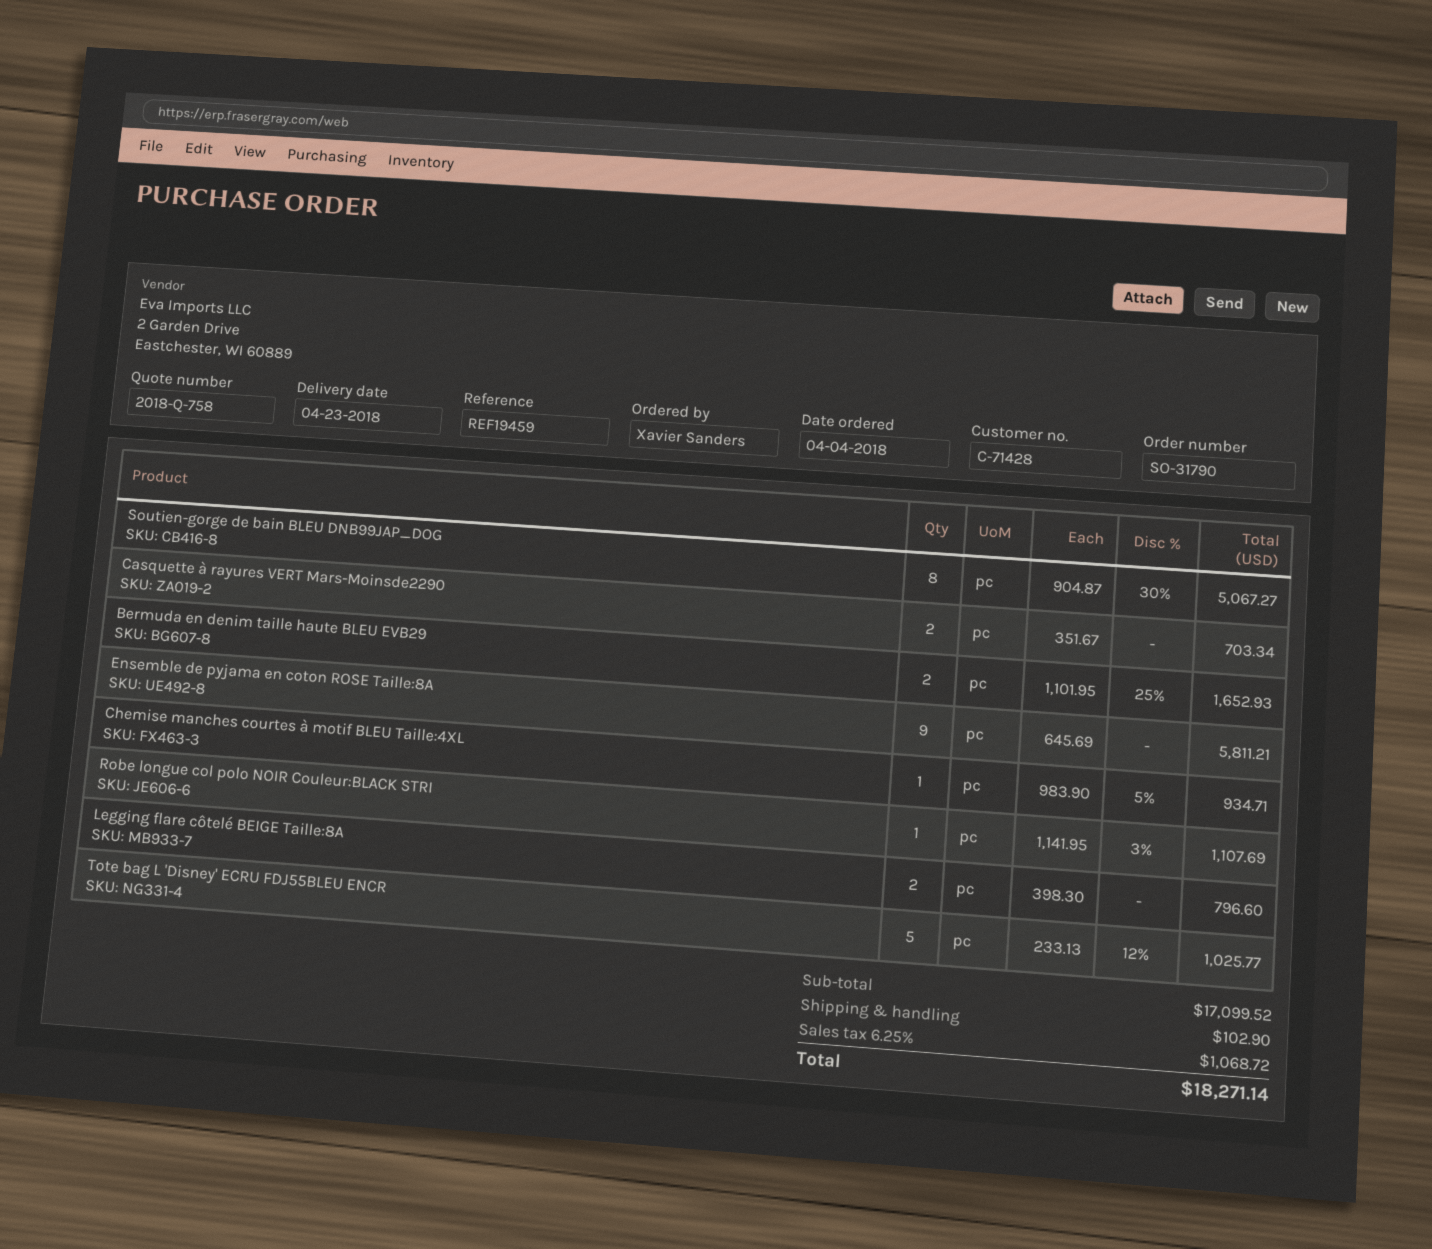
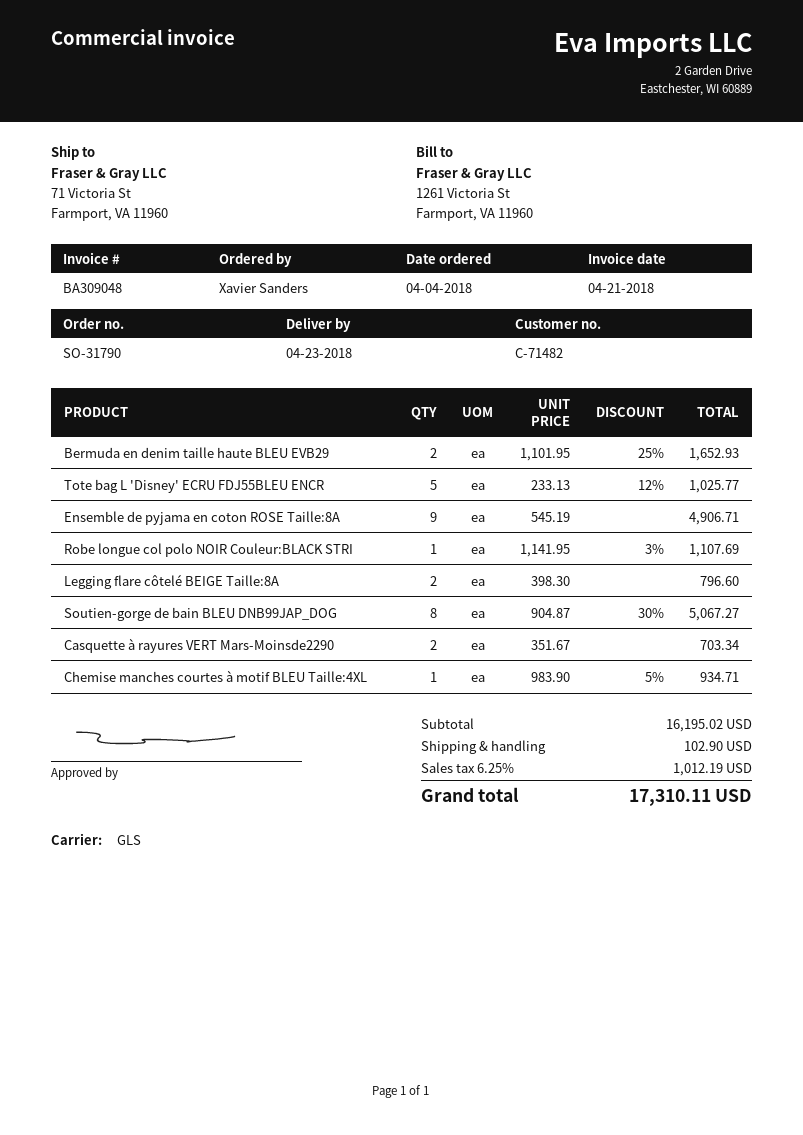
customer number: C-71428 -> C-71482
Ensemble de pyjama en coton ROSE Taille:8A: 9 x 645.69 = 5811.21 -> 9 x 545.19 = 4906.71
subtotal: 17099.52 -> 16195.02
tax: 6.25% = 1068.72 -> 6.25% = 1012.19
total: 18271.14 -> 17310.11

